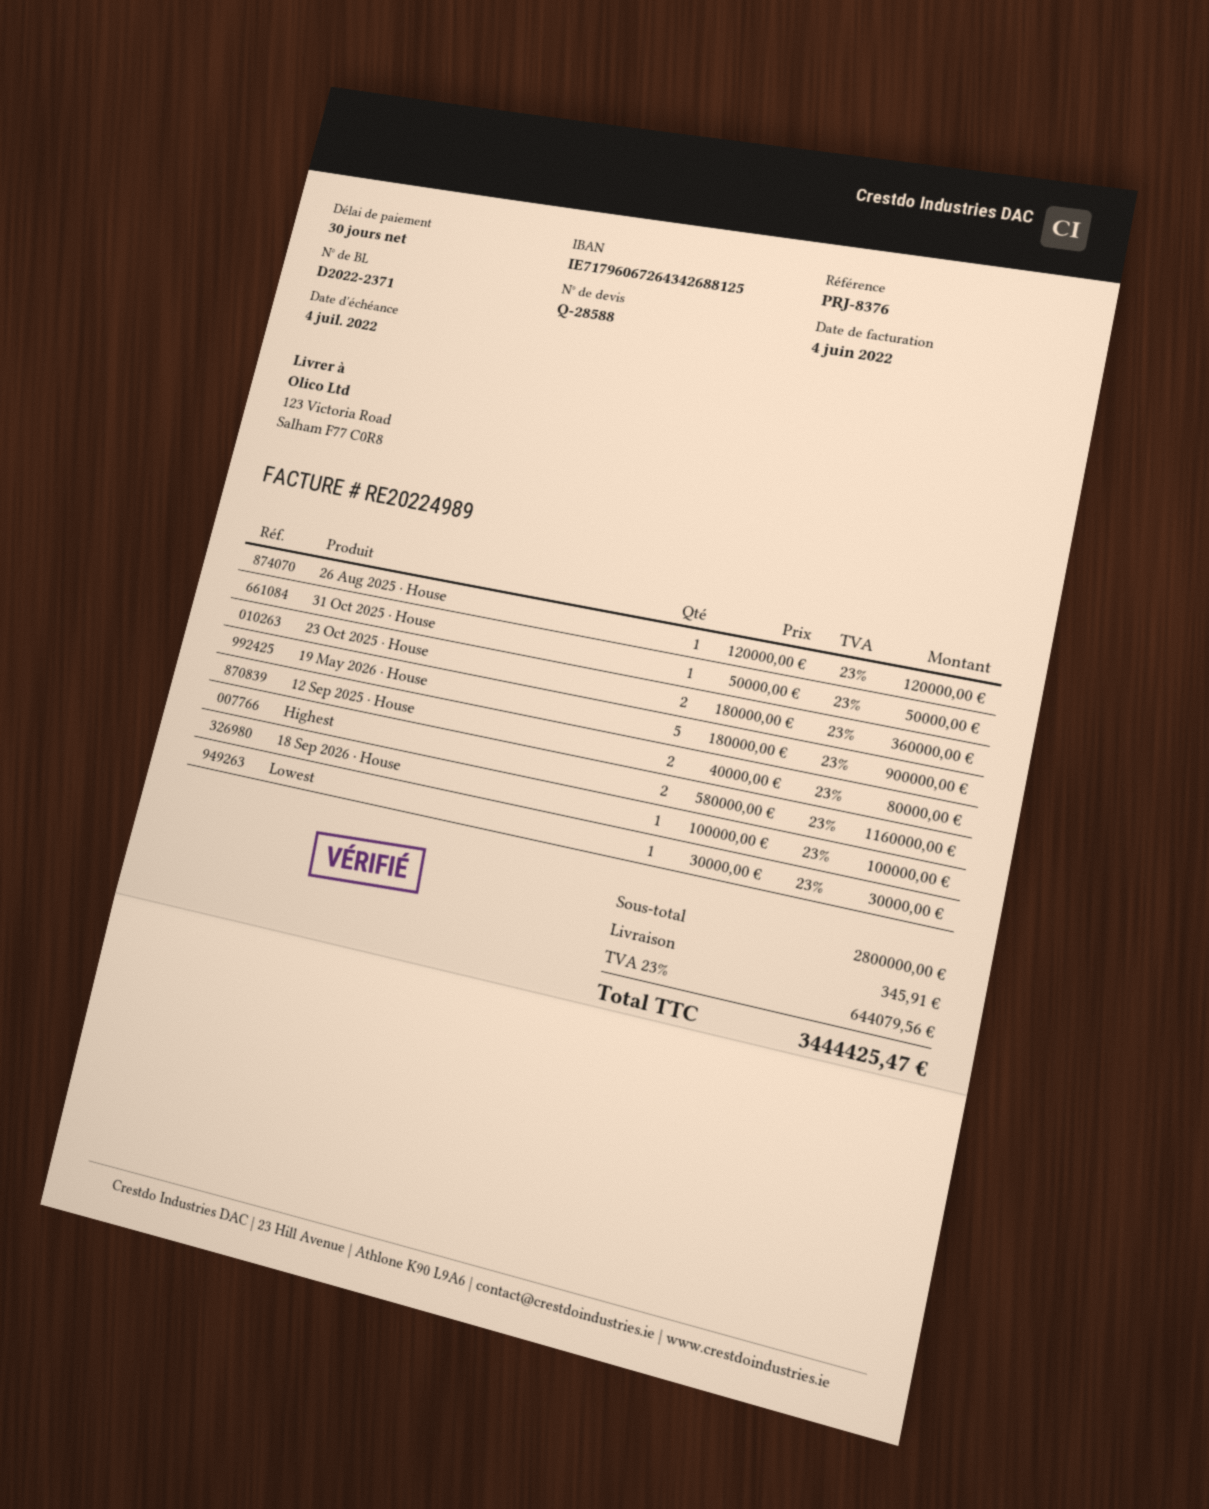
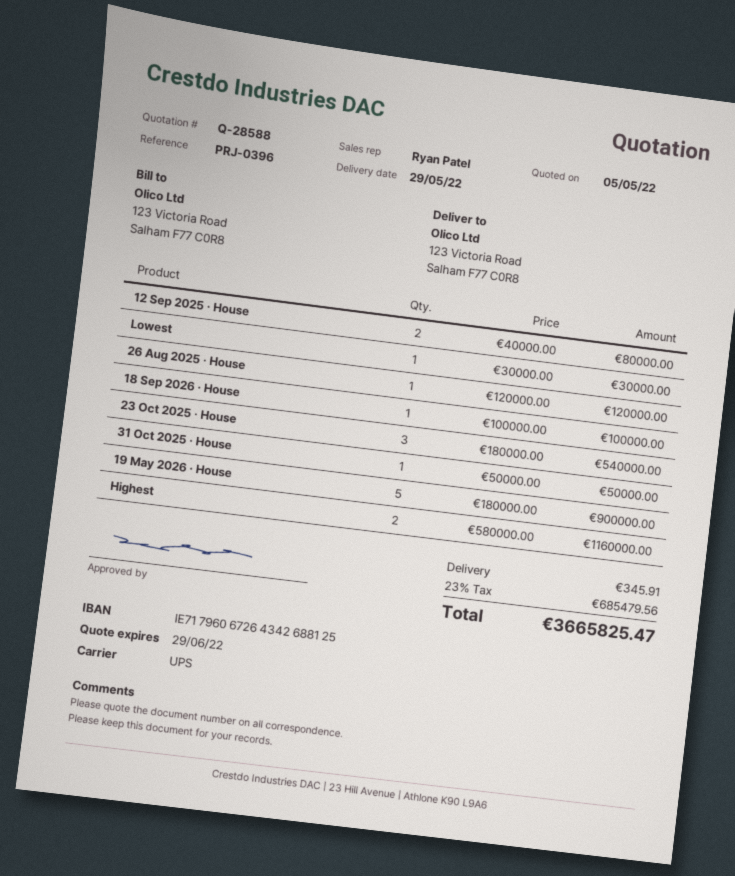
reference: PRJ-8376 -> PRJ-0396
23 Oct 2025 · House: 2 x 180000.00 = 360000.00 -> 3 x 180000.00 = 540000.00
tax: 23% = 644079.56 -> 23% = 685479.56
total: 3444425.47 -> 3665825.47

